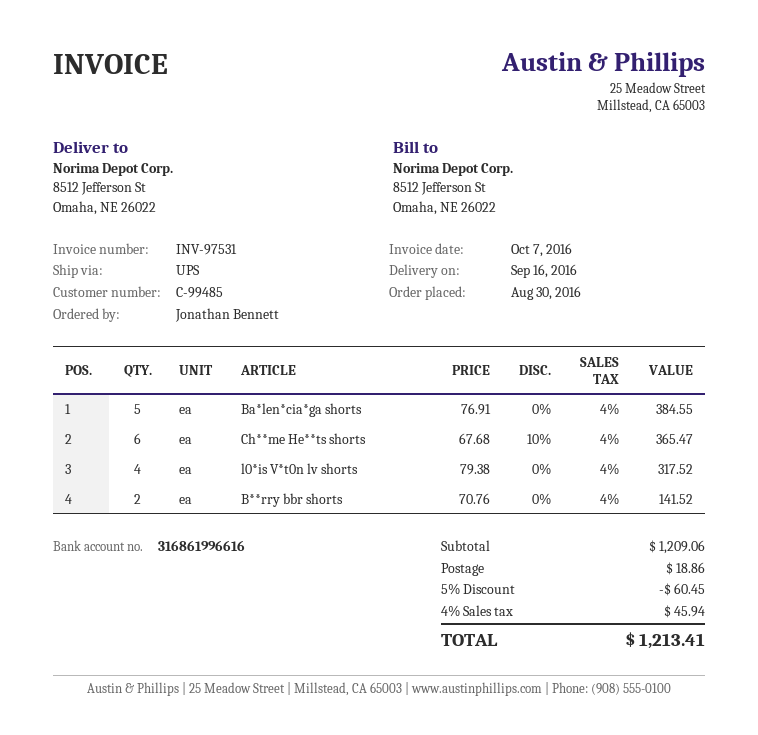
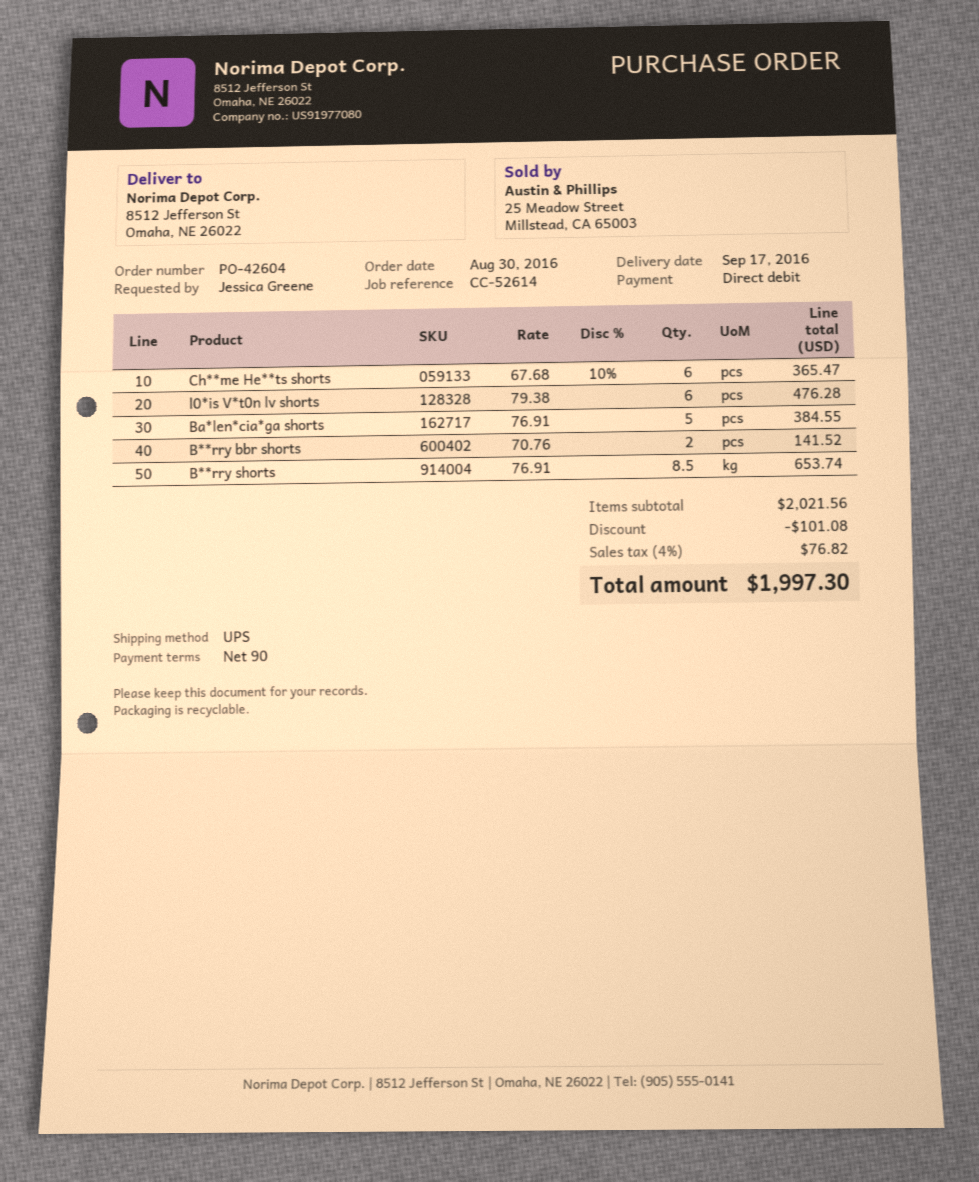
delivery date: 2016-09-16 -> 2016-09-17
ordered by: Jonathan Bennett -> Jessica Greene
l0*is V*t0n lv shorts: 4 x 79.38 = 317.52 -> 6 x 79.38 = 476.28
B**rry shorts: none -> 8.5 x 76.91 = 653.74
subtotal: 1209.06 -> 2021.56
discount: 60.45 -> 101.08
shipping: 18.86 -> none
tax: 4% = 45.94 -> 4% = 76.82
total: 1213.41 -> 1997.30

